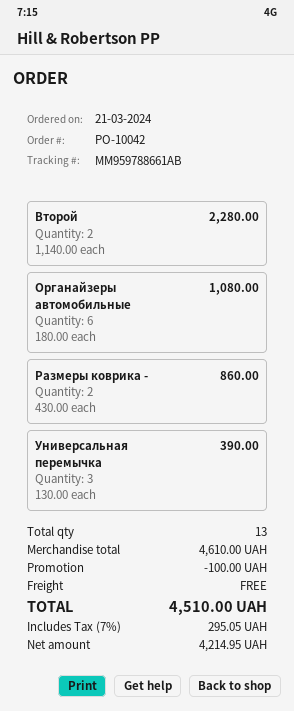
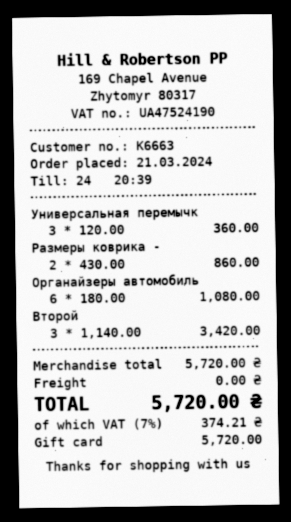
Второй: 2 x 1140.00 = 2280.00 -> 3 x 1140.00 = 3420.00
Универсальная перемычка: 3 x 130.00 = 390.00 -> 3 x 120.00 = 360.00
subtotal: 4610.00 -> 5720.00
discount: 100.00 -> none
tax: 7% = 295.05 -> 7% = 374.21
total: 4510.00 -> 5720.00

